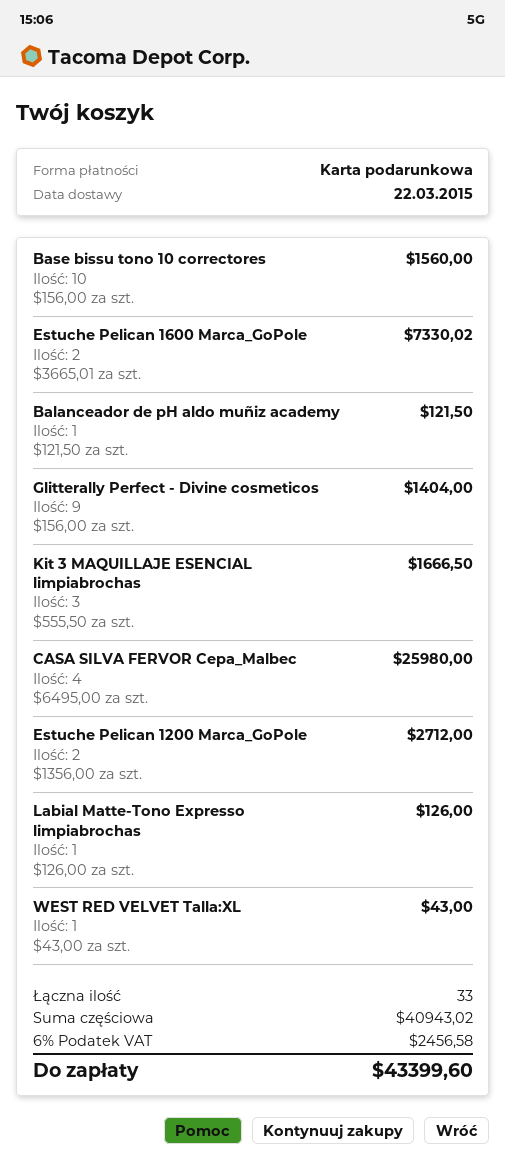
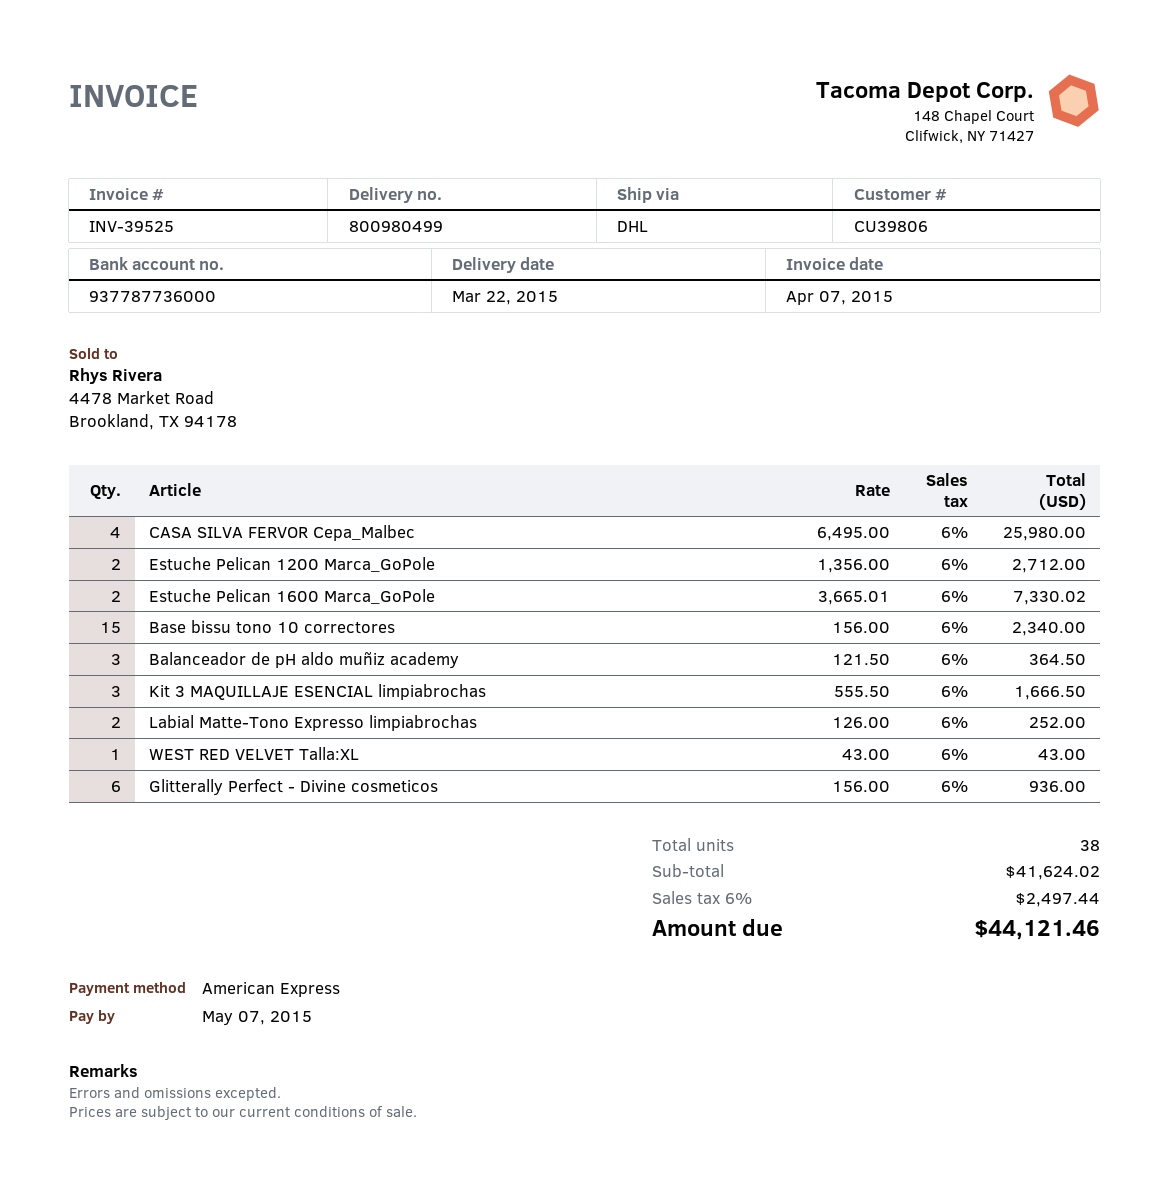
payment method: gift card -> American Express
Base bissu tono 10 correctores: 10 x 156.00 = 1560.00 -> 15 x 156.00 = 2340.00
Balanceador de pH aldo muñiz academy: 1 x 121.50 = 121.50 -> 3 x 121.50 = 364.50
Glitterally Perfect - Divine cosmeticos: 9 x 156.00 = 1404.00 -> 6 x 156.00 = 936.00
Labial Matte-Tono Expresso limpiabrochas: 1 x 126.00 = 126.00 -> 2 x 126.00 = 252.00
total quantity: 33 -> 38
subtotal: 40943.02 -> 41624.02
tax: 6% = 2456.58 -> 6% = 2497.44
total: 43399.60 -> 44121.46

